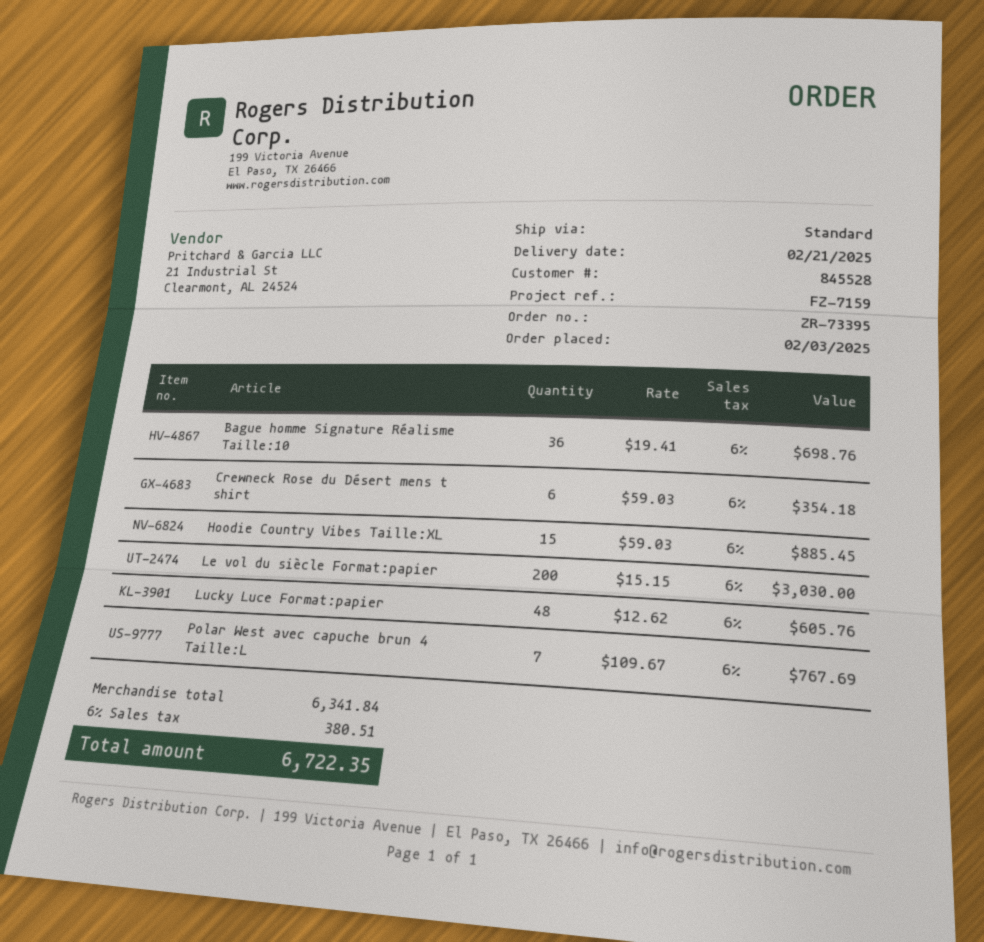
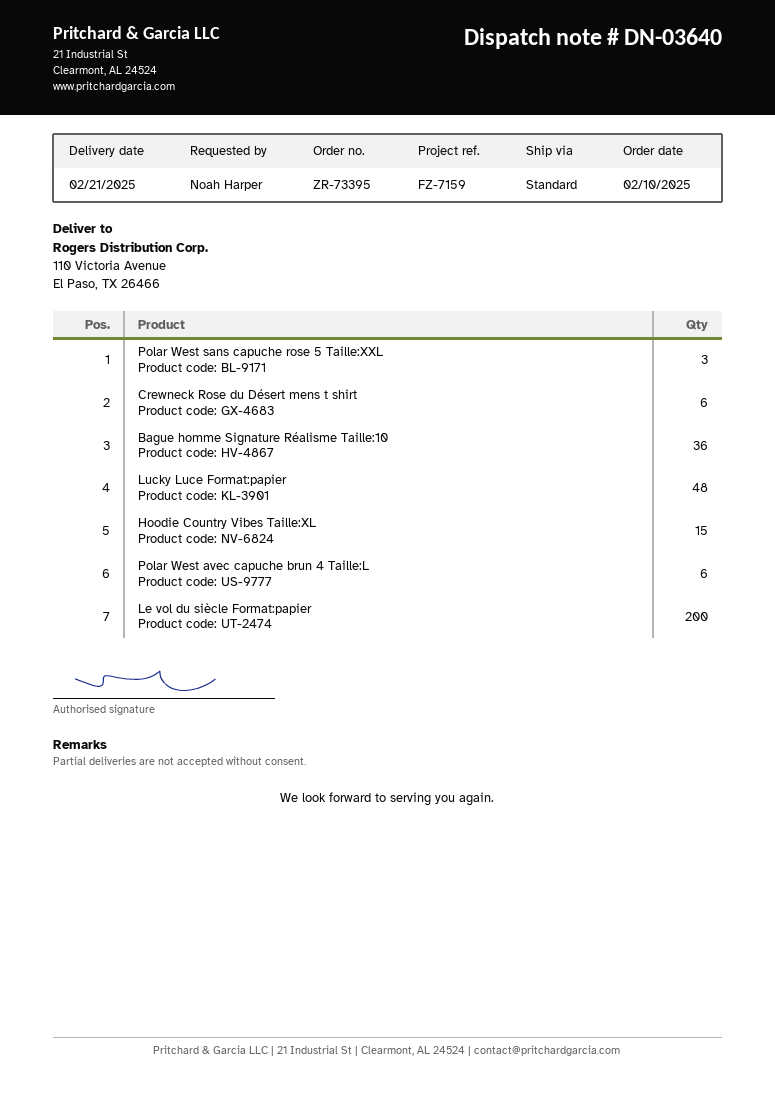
order date: 2025-02-03 -> 2025-02-10
Polar West avec capuche brun 4 Taille:L: 7 -> 6
Polar West sans capuche rose 5 Taille:XXL: none -> 3

